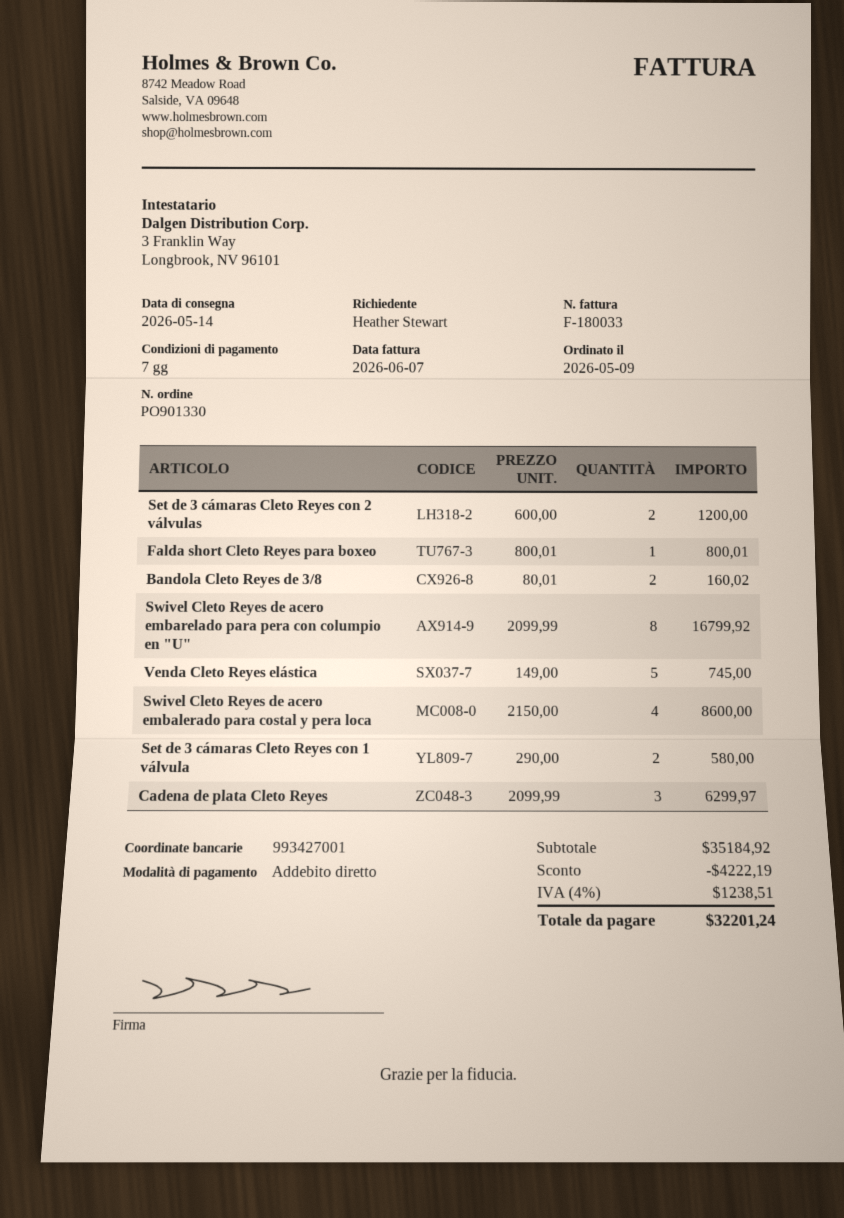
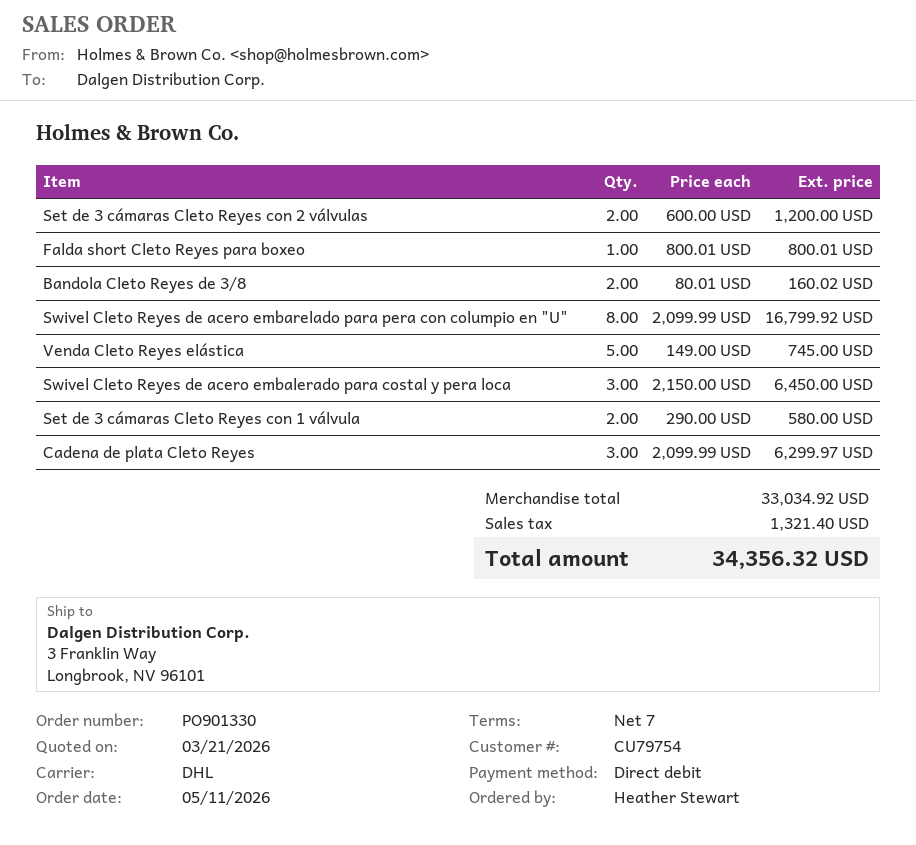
order date: 2026-05-09 -> 2026-05-11
Swivel Cleto Reyes de acero embalerado para costal y pera loca: 4 x 2150.00 = 8600.00 -> 3 x 2150.00 = 6450.00
subtotal: 35184.92 -> 33034.92
discount: 4222.19 -> none
tax: 1238.51 -> 1321.40
total: 32201.24 -> 34356.32

